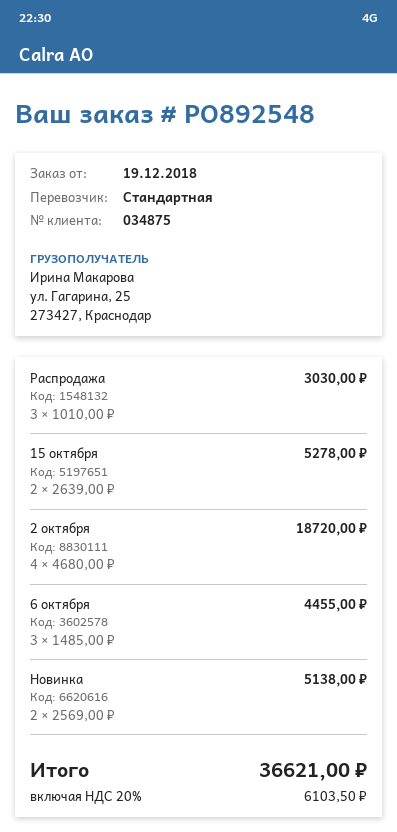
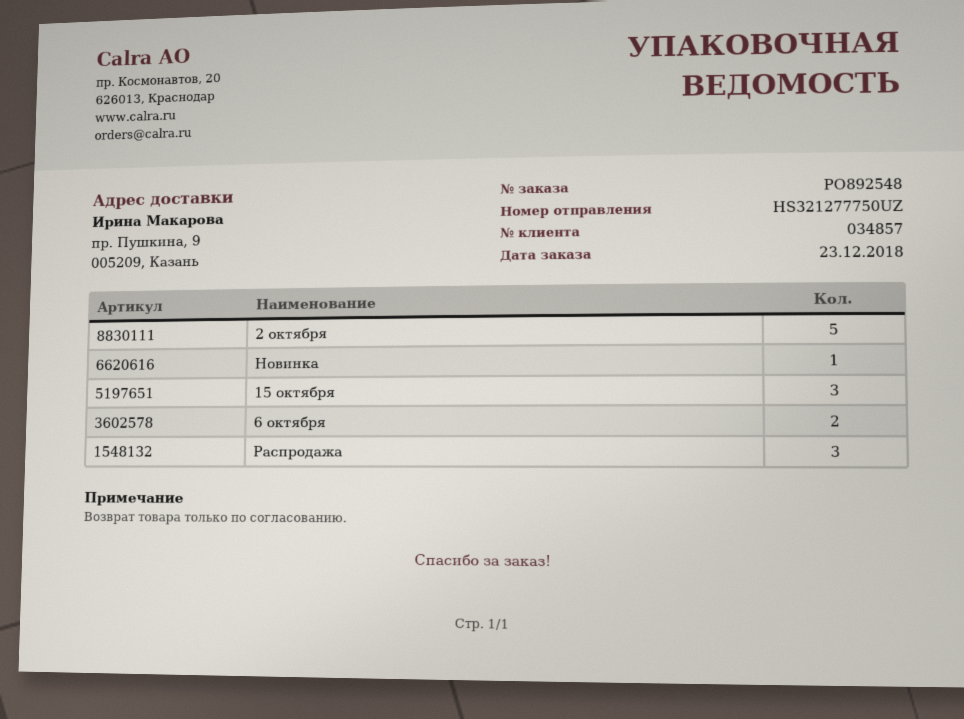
order date: 2018-12-19 -> 2018-12-23
customer number: 034875 -> 034857
ship to: ул. Гагарина, 25, 273427, Краснодар -> пр. Пушкина, 9, 005209, Казань
15 октября: 2 -> 3
2 октября: 4 -> 5
6 октября: 3 -> 2
Новинка: 2 -> 1

